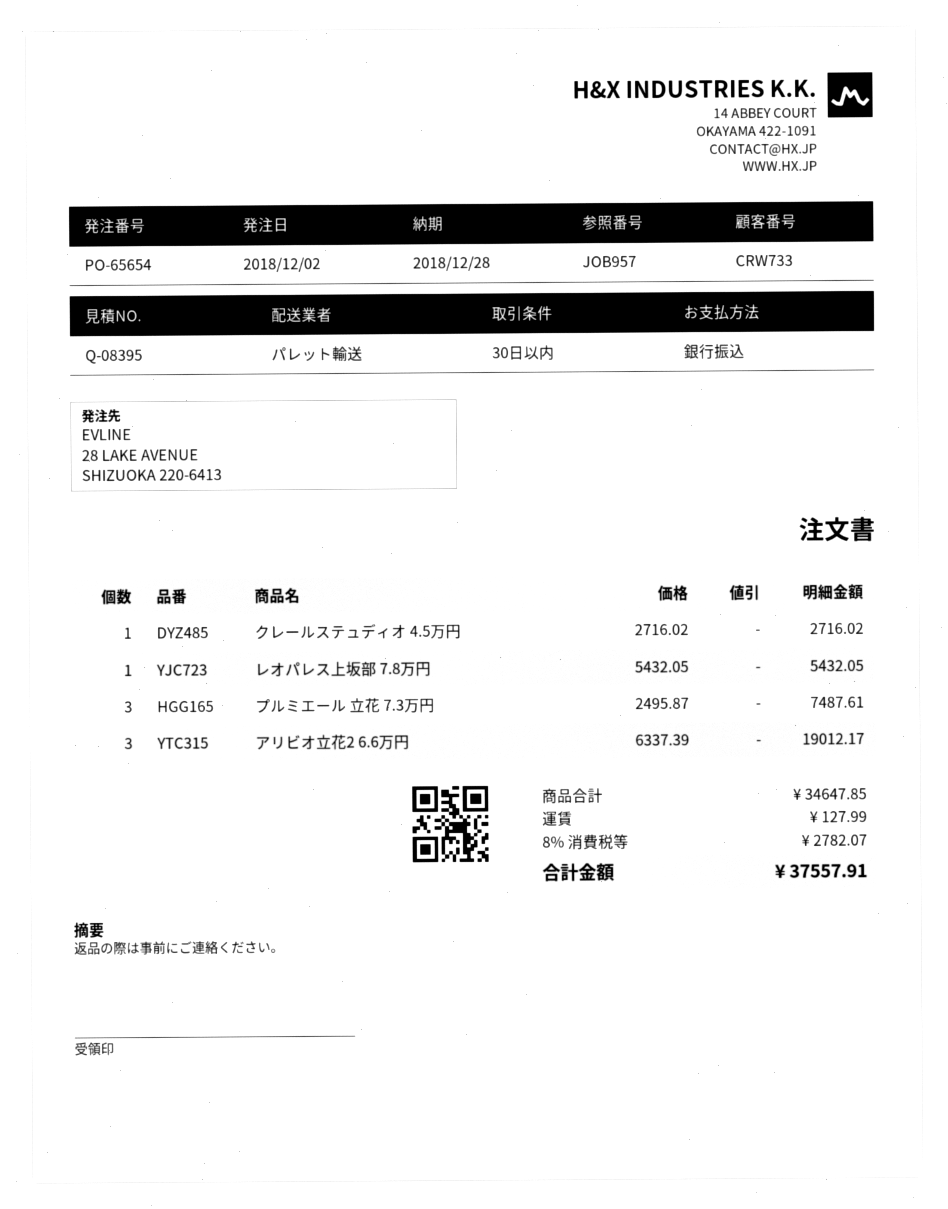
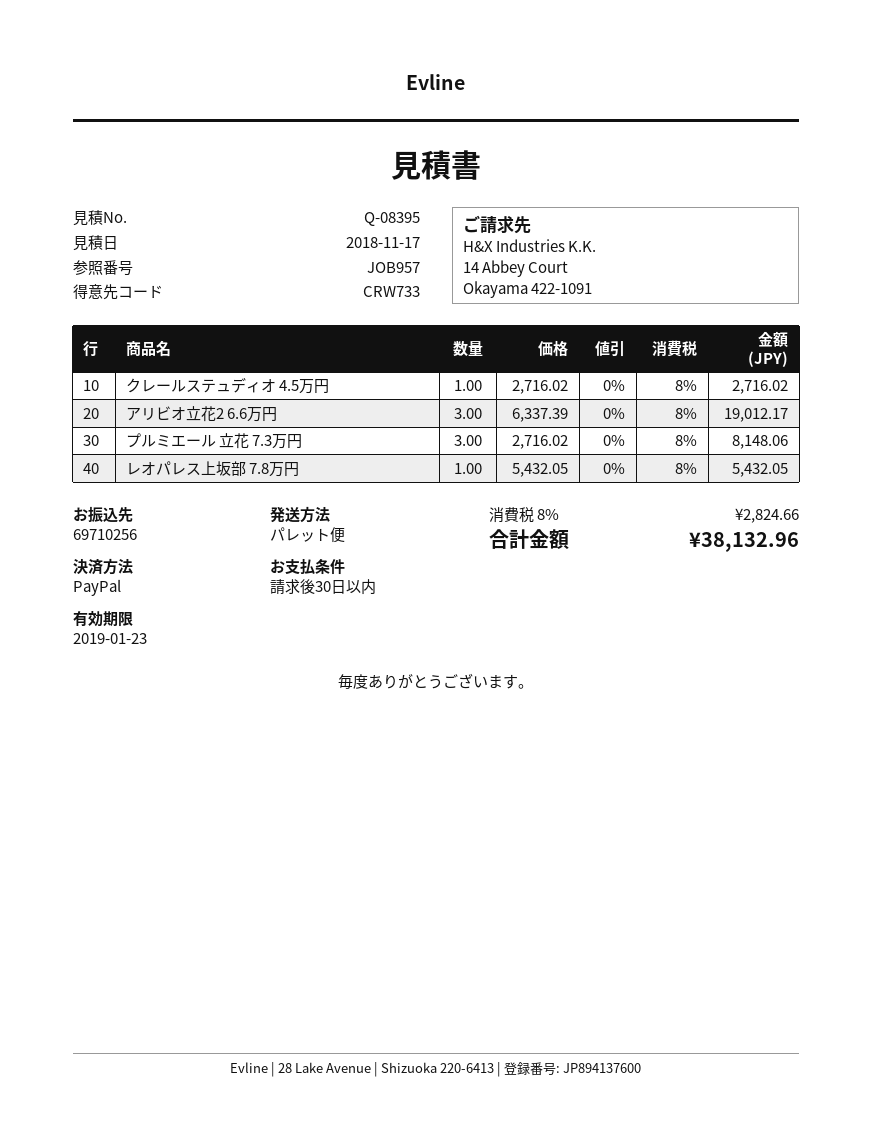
payment method: bank transfer -> PayPal
プルミエール 立花 7.3万円: 3 x 2495.87 = 7487.61 -> 3 x 2716.02 = 8148.06
shipping: 127.99 -> none
tax: 8% = 2782.07 -> 8% = 2824.66
total: 37557.91 -> 38132.96

